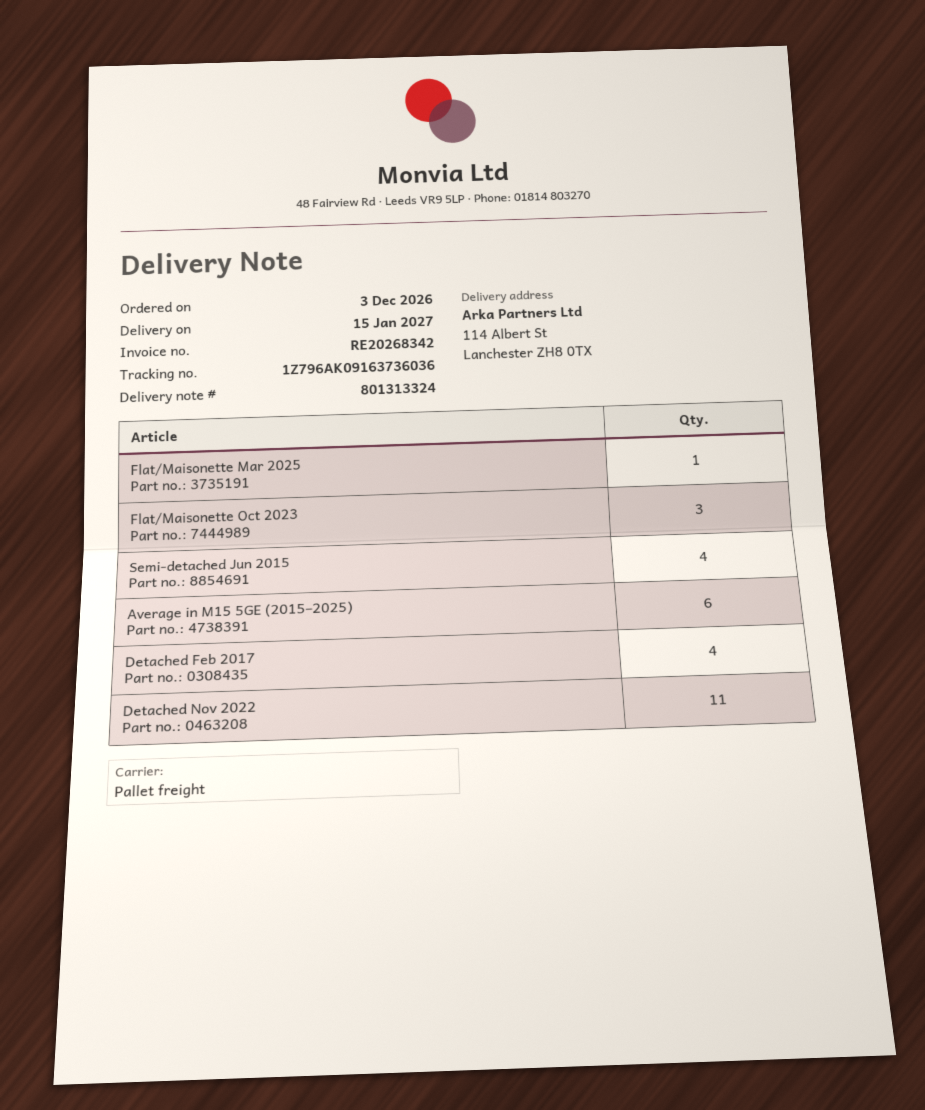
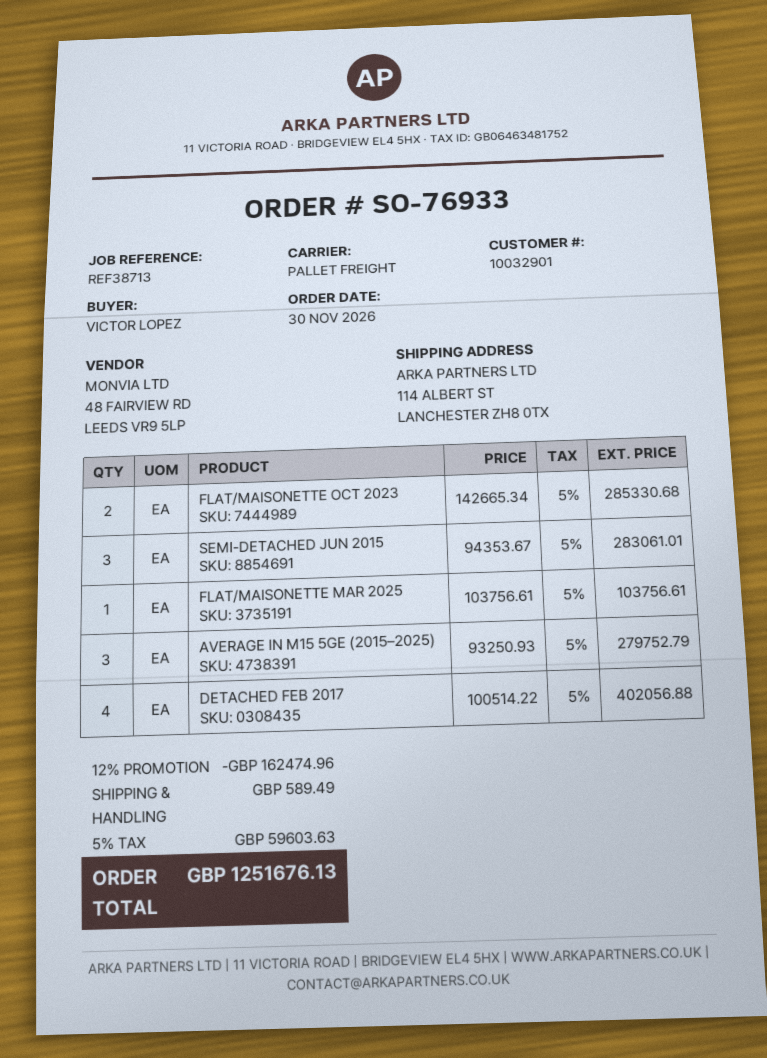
order date: 2026-12-03 -> 2026-11-30
Flat/Maisonette Oct 2023: 3 -> 2
Semi-detached Jun 2015: 4 -> 3
Average in M15 5GE (2015–2025): 6 -> 3
Detached Nov 2022: 11 -> none

